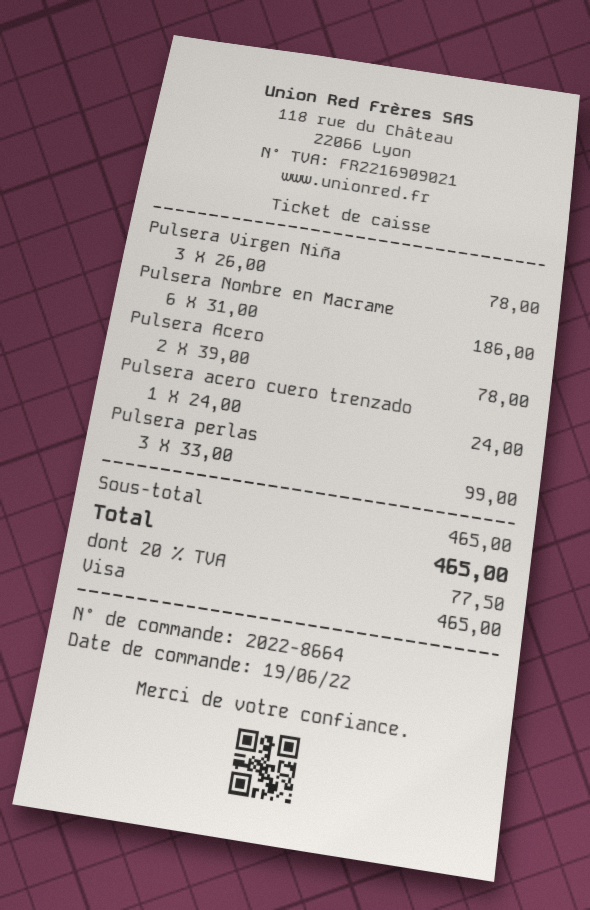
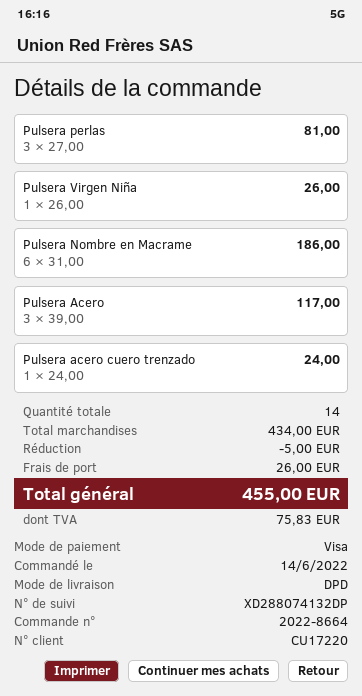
order date: 2022-06-19 -> 2022-06-14
Pulsera Virgen Niña: 3 x 26.00 = 78.00 -> 1 x 26.00 = 26.00
Pulsera Acero: 2 x 39.00 = 78.00 -> 3 x 39.00 = 117.00
Pulsera perlas: 3 x 33.00 = 99.00 -> 3 x 27.00 = 81.00
subtotal: 465.00 -> 434.00
discount: none -> 5.00
shipping: none -> 26.00
tax: 77.50 -> 75.83
total: 465.00 -> 455.00

